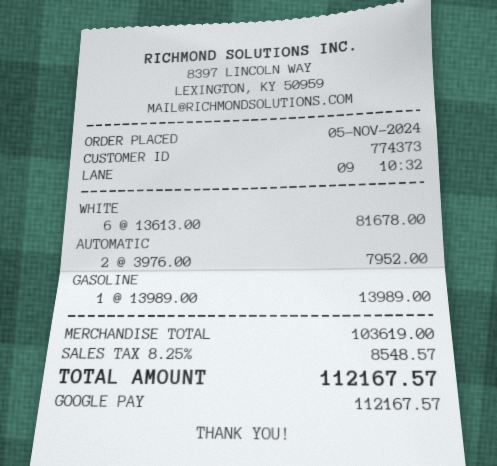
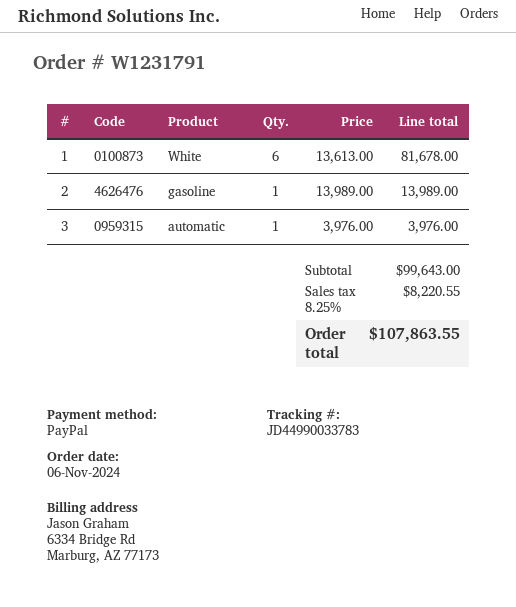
order date: 2024-11-05 -> 2024-11-06
payment method: Google Pay -> PayPal
AUTOMATIC: 2 x 3976.00 = 7952.00 -> 1 x 3976.00 = 3976.00
subtotal: 103619.00 -> 99643.00
tax: 8.25% = 8548.57 -> 8.25% = 8220.55
total: 112167.57 -> 107863.55

